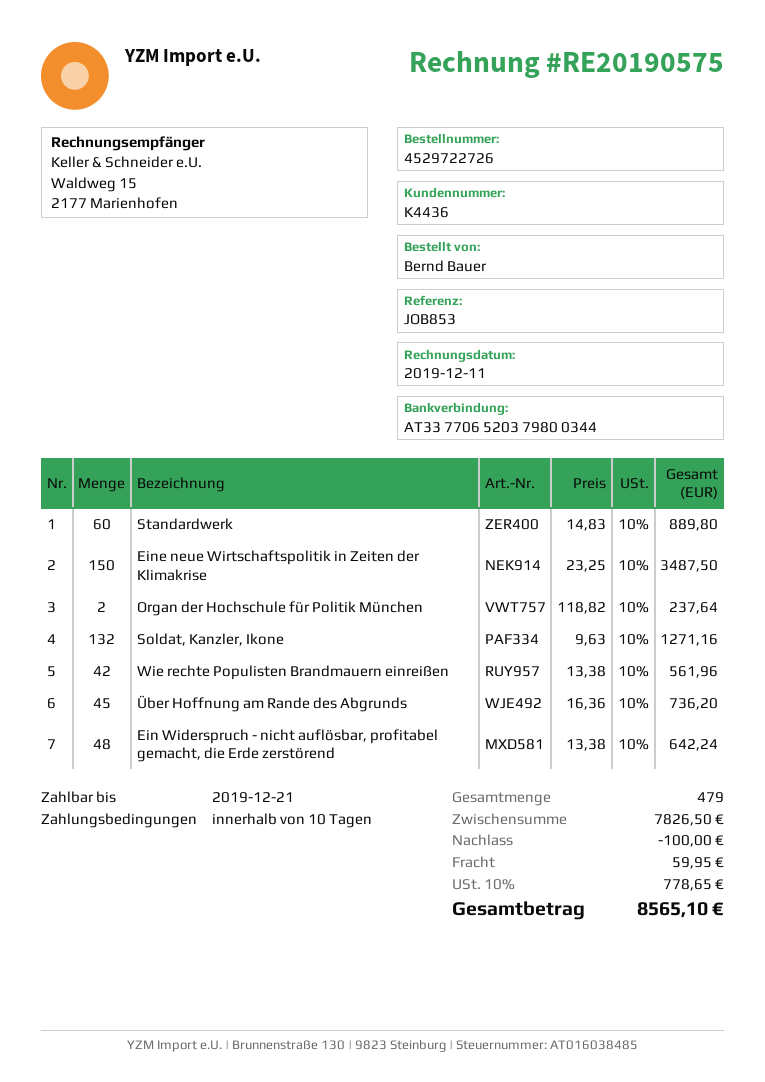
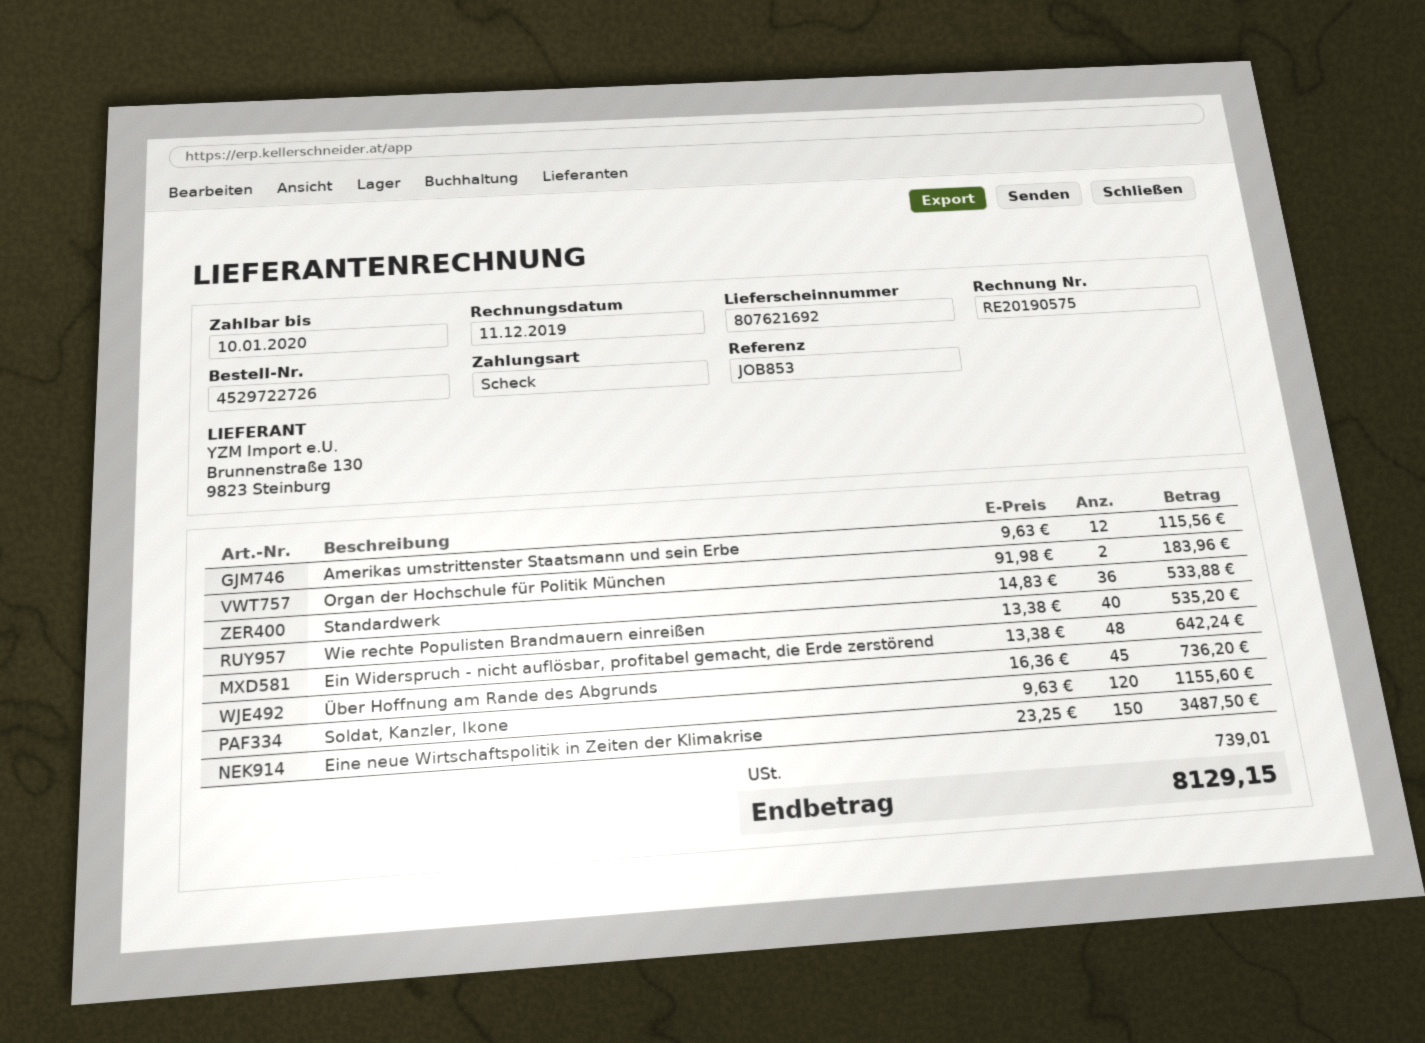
due date: 2019-12-21 -> 2020-01-10
Standardwerk: 60 x 14.83 = 889.80 -> 36 x 14.83 = 533.88
Organ der Hochschule für Politik München: 2 x 118.82 = 237.64 -> 2 x 91.98 = 183.96
Soldat, Kanzler, Ikone: 132 x 9.63 = 1271.16 -> 120 x 9.63 = 1155.60
Wie rechte Populisten Brandmauern einreißen: 42 x 13.38 = 561.96 -> 40 x 13.38 = 535.20
Amerikas umstrittenster Staatsmann und sein Erbe: none -> 12 x 9.63 = 115.56
discount: 100.00 -> none
shipping: 59.95 -> none
tax: 778.65 -> 739.01
total: 8565.10 -> 8129.15

